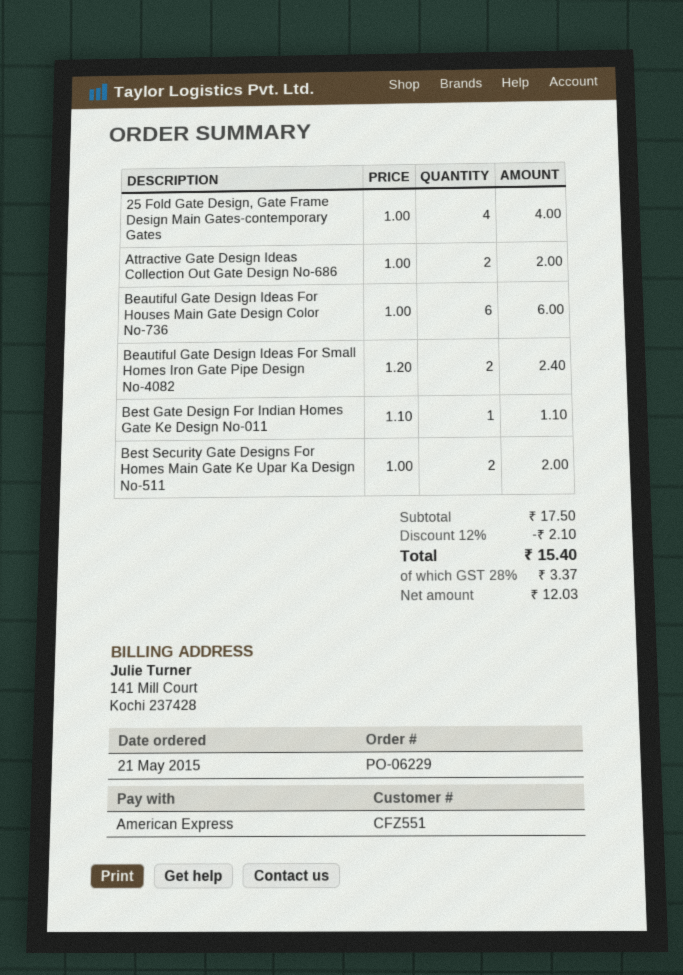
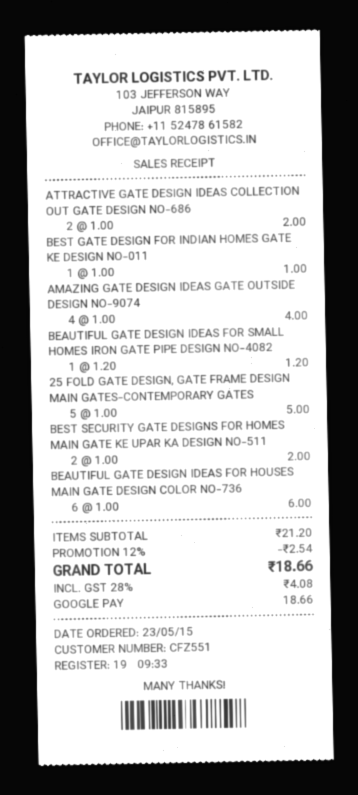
order date: 2015-05-21 -> 2015-05-23
payment method: American Express -> Google Pay
25 Fold Gate Design, Gate Frame Design Main Gates-contemporary Gates: 4 x 1.00 = 4.00 -> 5 x 1.00 = 5.00
Beautiful Gate Design Ideas For Small Homes Iron Gate Pipe Design No-4082: 2 x 1.20 = 2.40 -> 1 x 1.20 = 1.20
Best Gate Design For Indian Homes Gate Ke Design No-011: 1 x 1.10 = 1.10 -> 1 x 1.00 = 1.00
AMAZING GATE DESIGN IDEAS GATE OUTSIDE DESIGN NO-9074: none -> 4 x 1.00 = 4.00
subtotal: 17.50 -> 21.20
discount: 12% = 2.10 -> 12% = 2.54
tax: 28% = 3.37 -> 28% = 4.08
total: 15.40 -> 18.66

